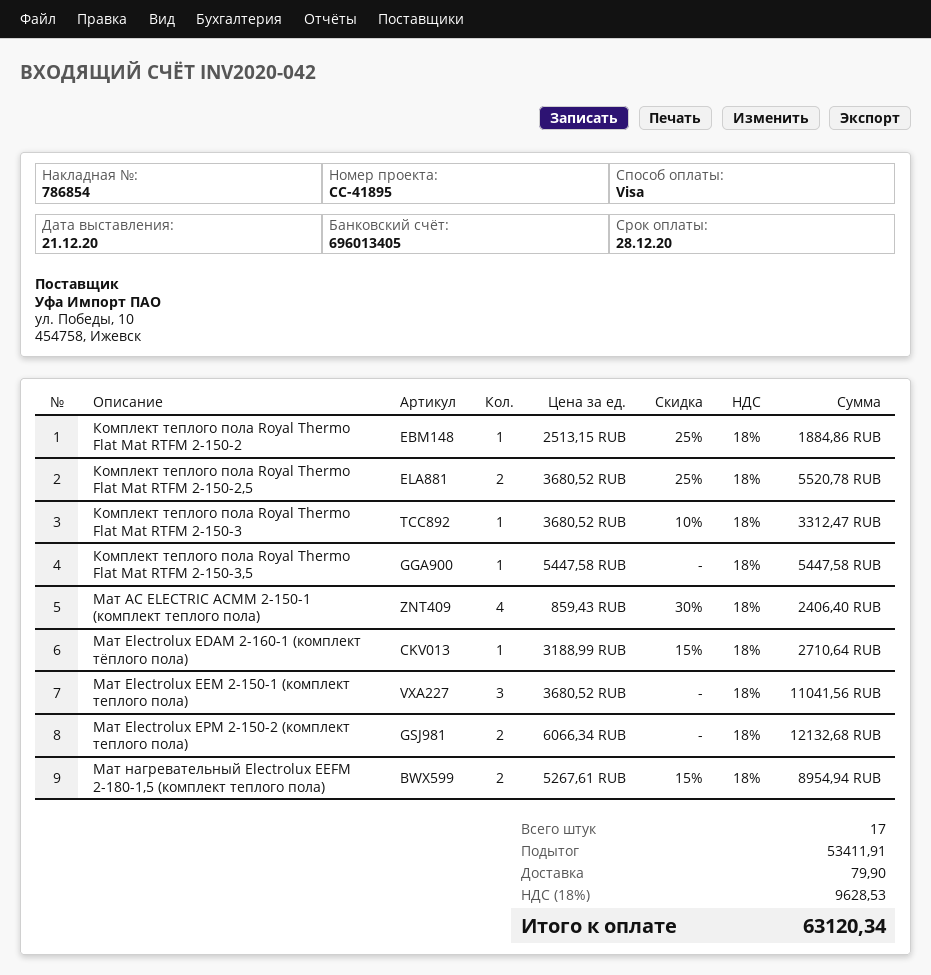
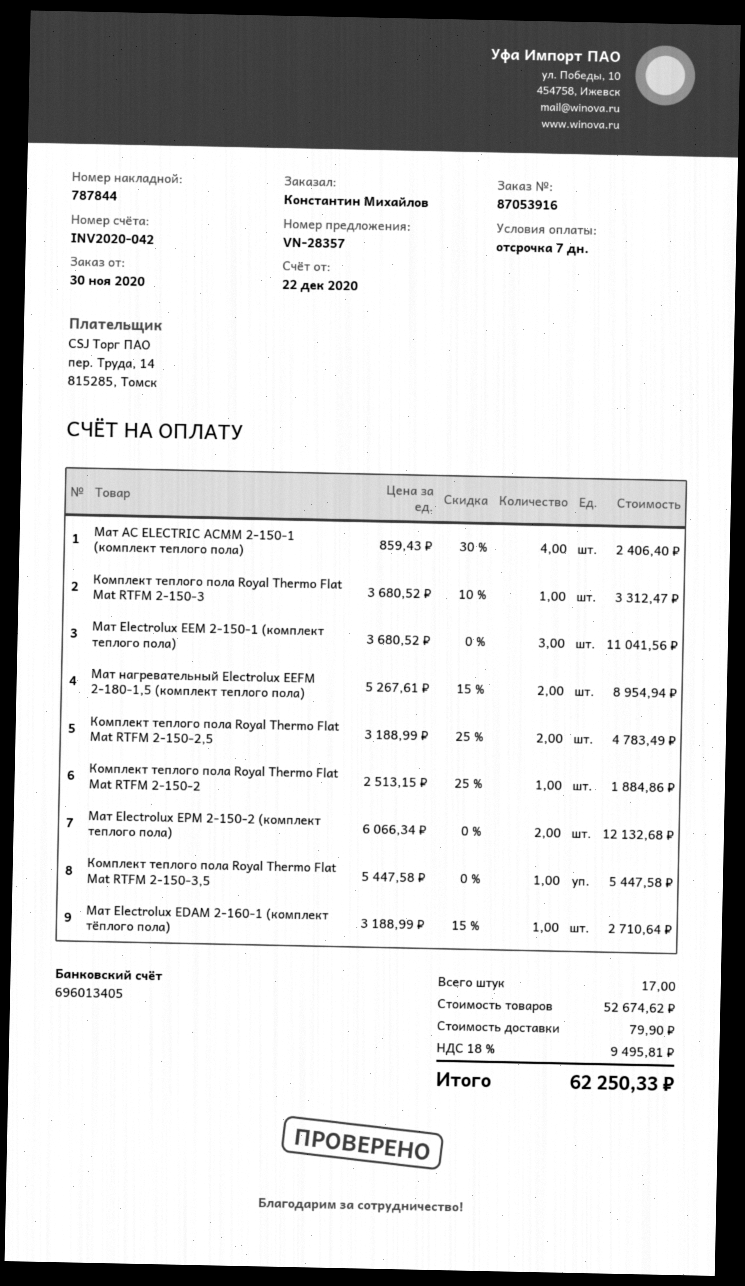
delivery note number: 786854 -> 787844
invoice date: 2020-12-21 -> 2020-12-22
Комплект теплого пола Royal Thermo Flat Mat RTFM 2-150-2,5: 2 x 3680.52 - 25% = 5520.78 -> 2 x 3188.99 - 25% = 4783.49
subtotal: 53411.91 -> 52674.62
tax: 18% = 9628.53 -> 18% = 9495.81
total: 63120.34 -> 62250.33

